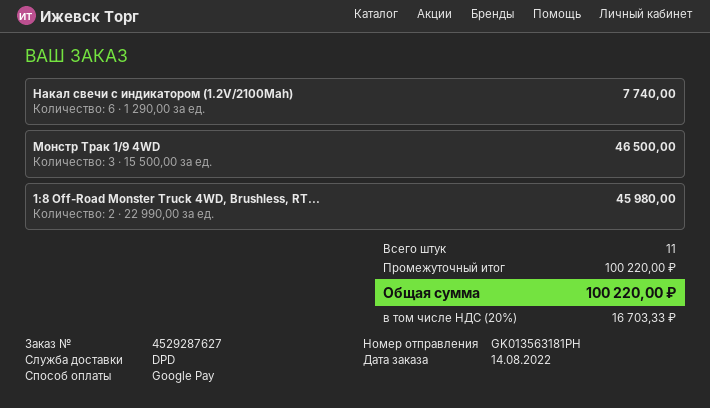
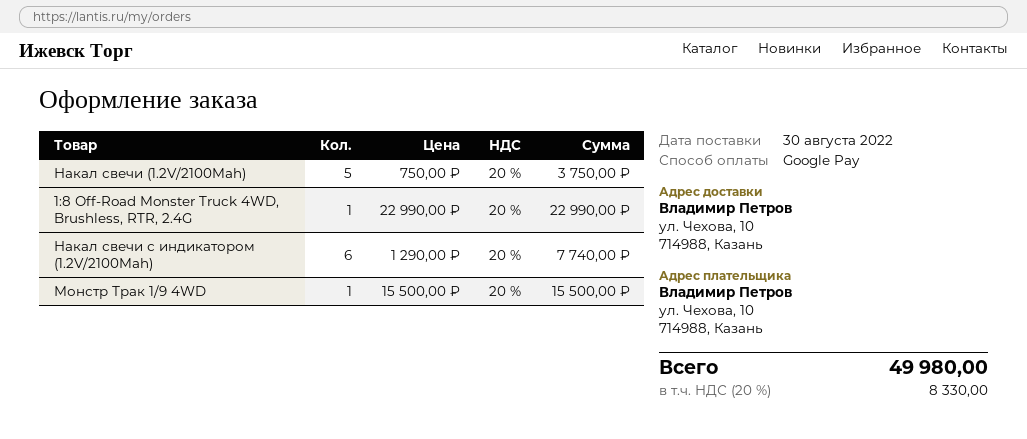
Монстр Трак 1/9 4WD: 3 x 15500.00 = 46500.00 -> 1 x 15500.00 = 15500.00
1:8 Off-Road Monster Truck 4WD, Brushless, RT...: 2 x 22990.00 = 45980.00 -> 1 x 22990.00 = 22990.00
Накал свечи (1.2V/2100Mah): none -> 5 x 750.00 = 3750.00
tax: 20% = 16703.33 -> 20% = 8330.00
total: 100220.00 -> 49980.00

